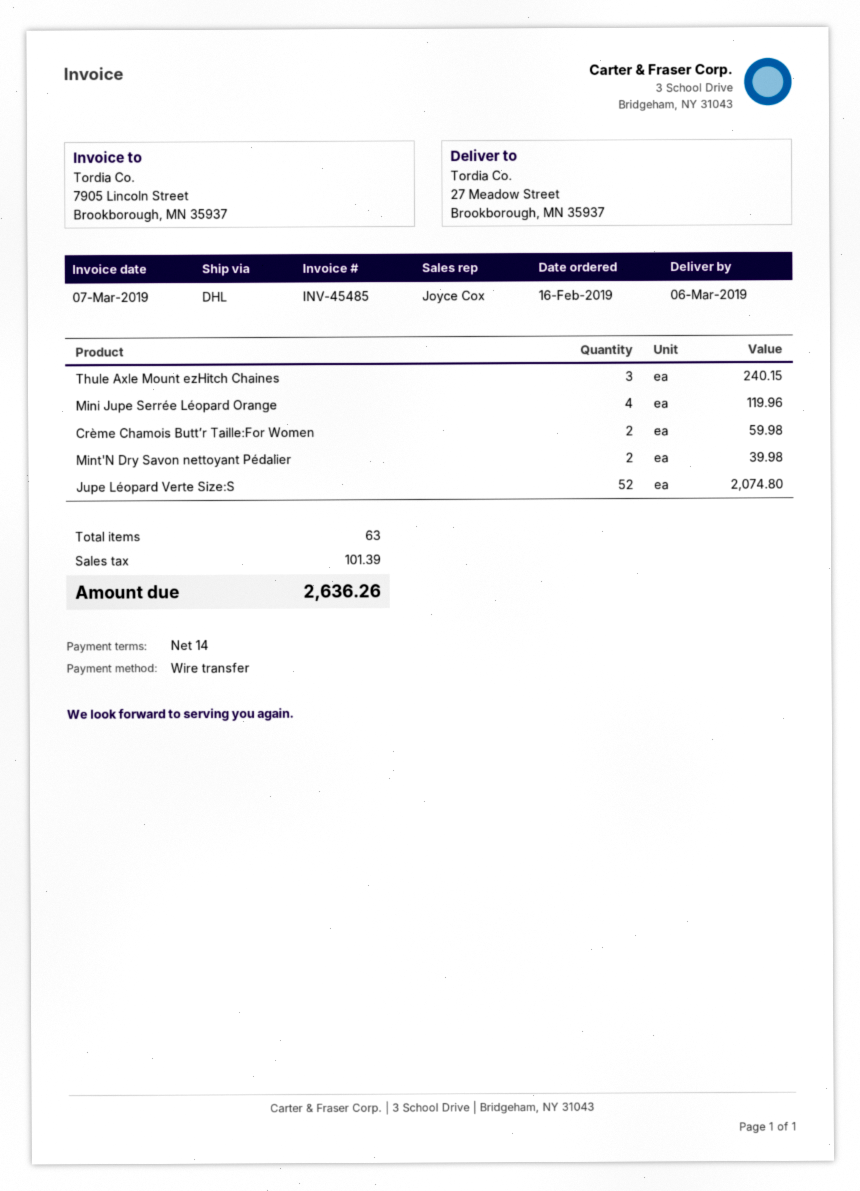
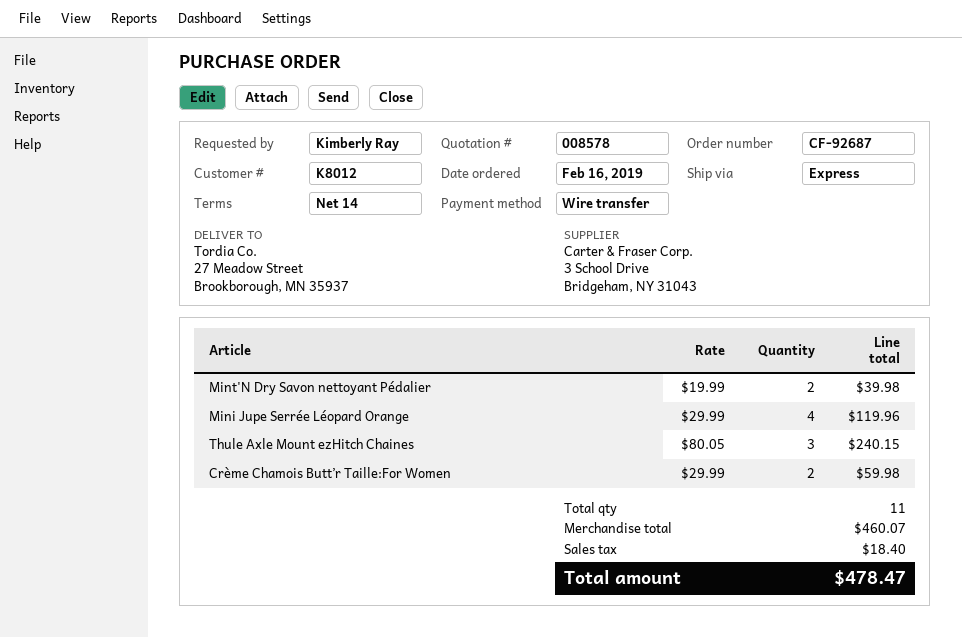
shipping method: DHL -> express
Jupe Léopard Verte Size:S: 52 for 2074.80 -> none
total quantity: 63 -> 11
tax: 101.39 -> 18.40
total: 2636.26 -> 478.47

